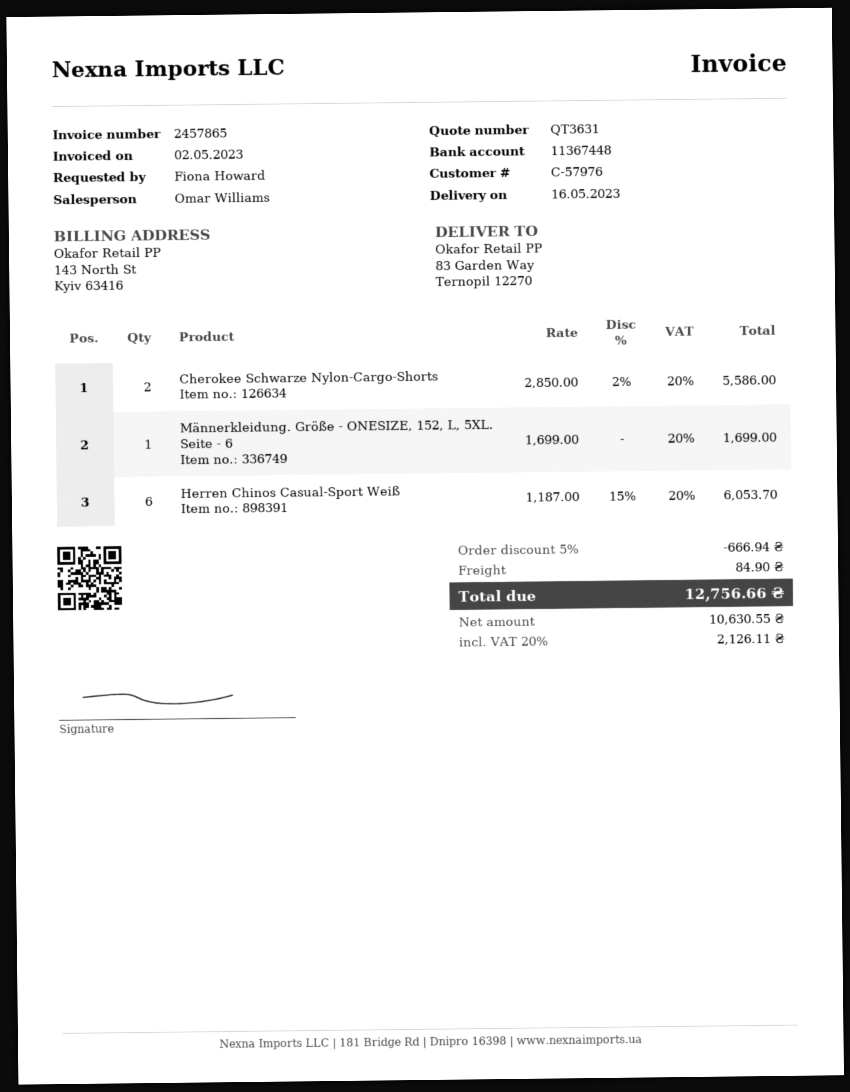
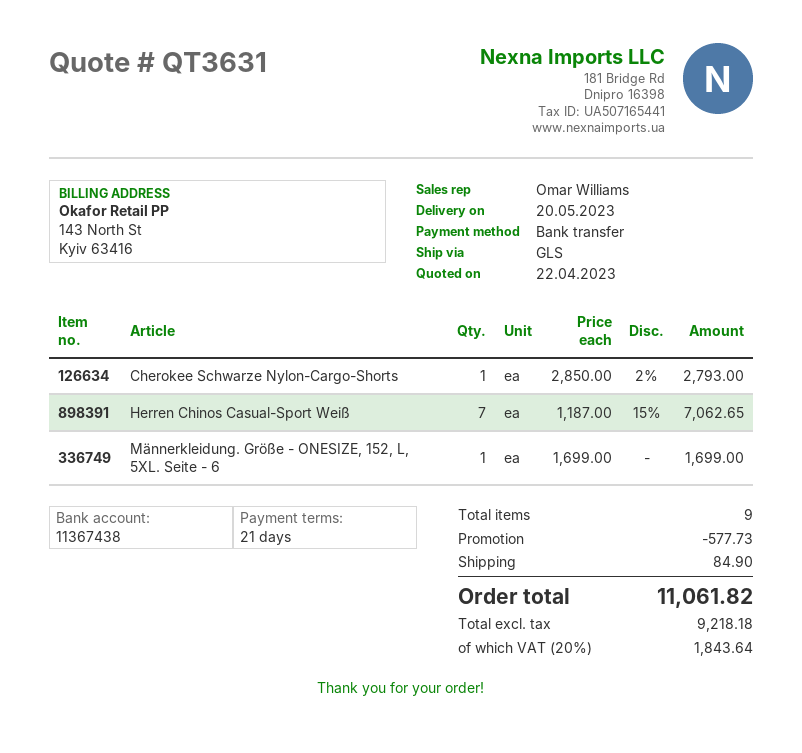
delivery date: 2023-05-16 -> 2023-05-20
bank account: 11367448 -> 11367438
Cherokee Schwarze Nylon-Cargo-Shorts: 2 x 2850.00 - 2% = 5586.00 -> 1 x 2850.00 - 2% = 2793.00
Herren Chinos Casual-Sport Weiß: 6 x 1187.00 - 15% = 6053.70 -> 7 x 1187.00 - 15% = 7062.65
discount: 666.94 -> 577.73
net: 10630.55 -> 9218.18
tax: 20% = 2126.11 -> 20% = 1843.64
total: 12756.66 -> 11061.82

